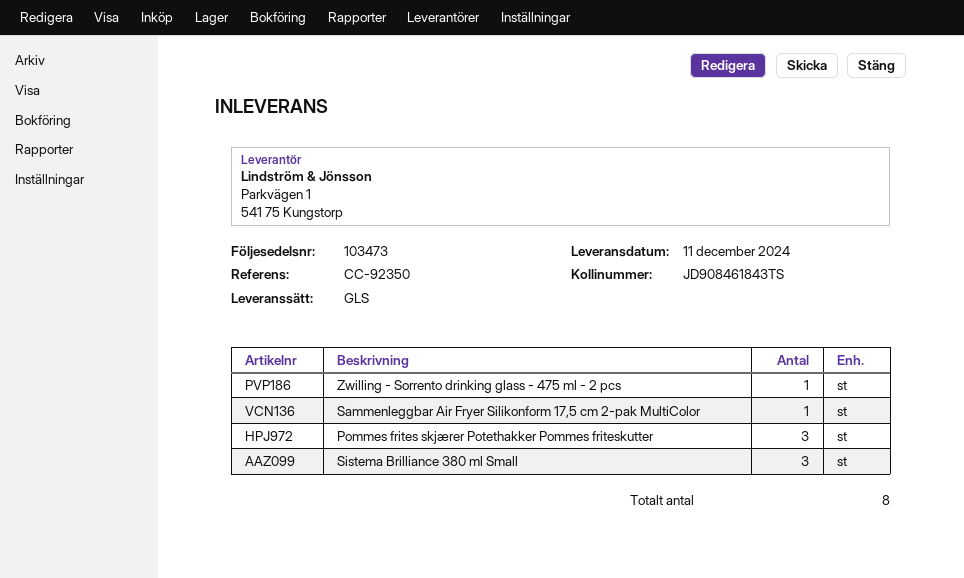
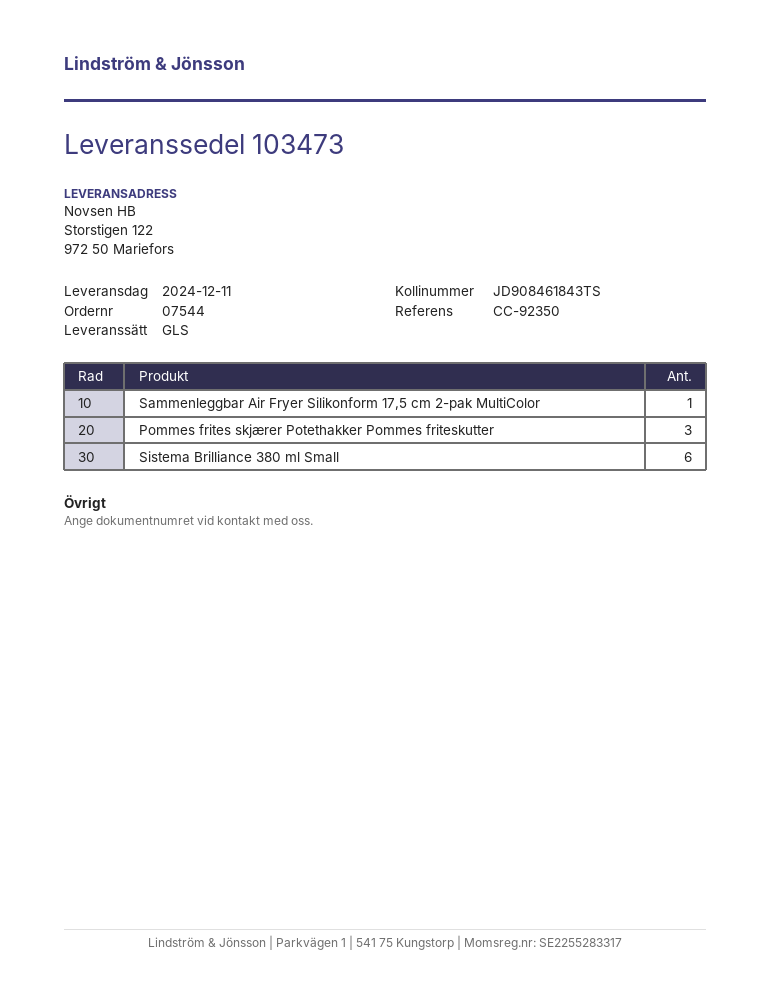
Zwilling - Sorrento drinking glass - 475 ml - 2 pcs: 1 -> none
Sistema Brilliance 380 ml Small: 3 -> 6

